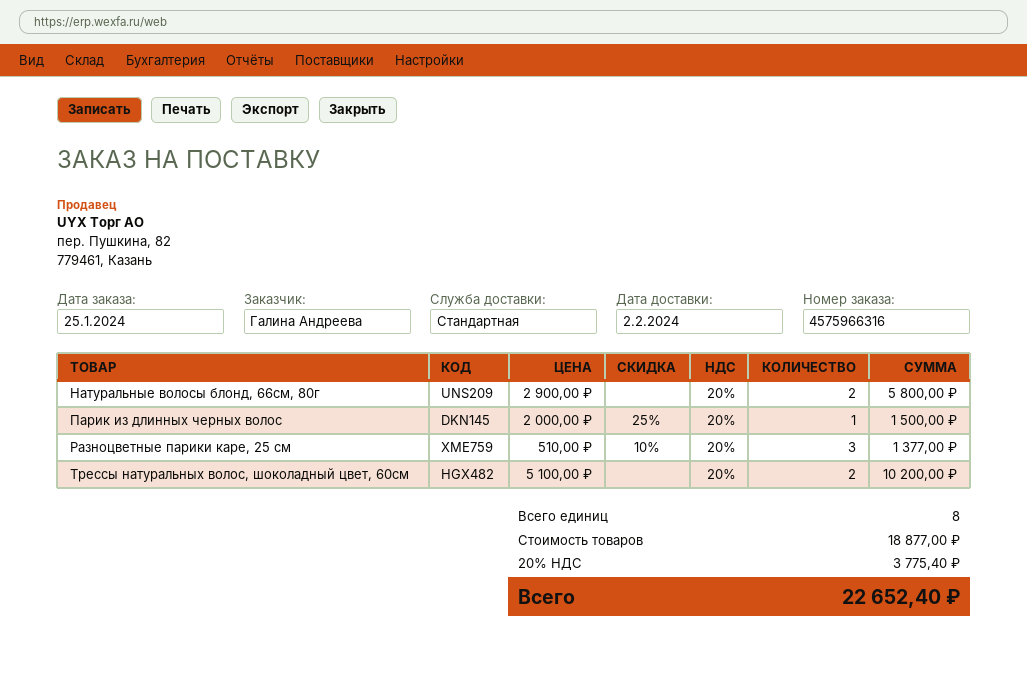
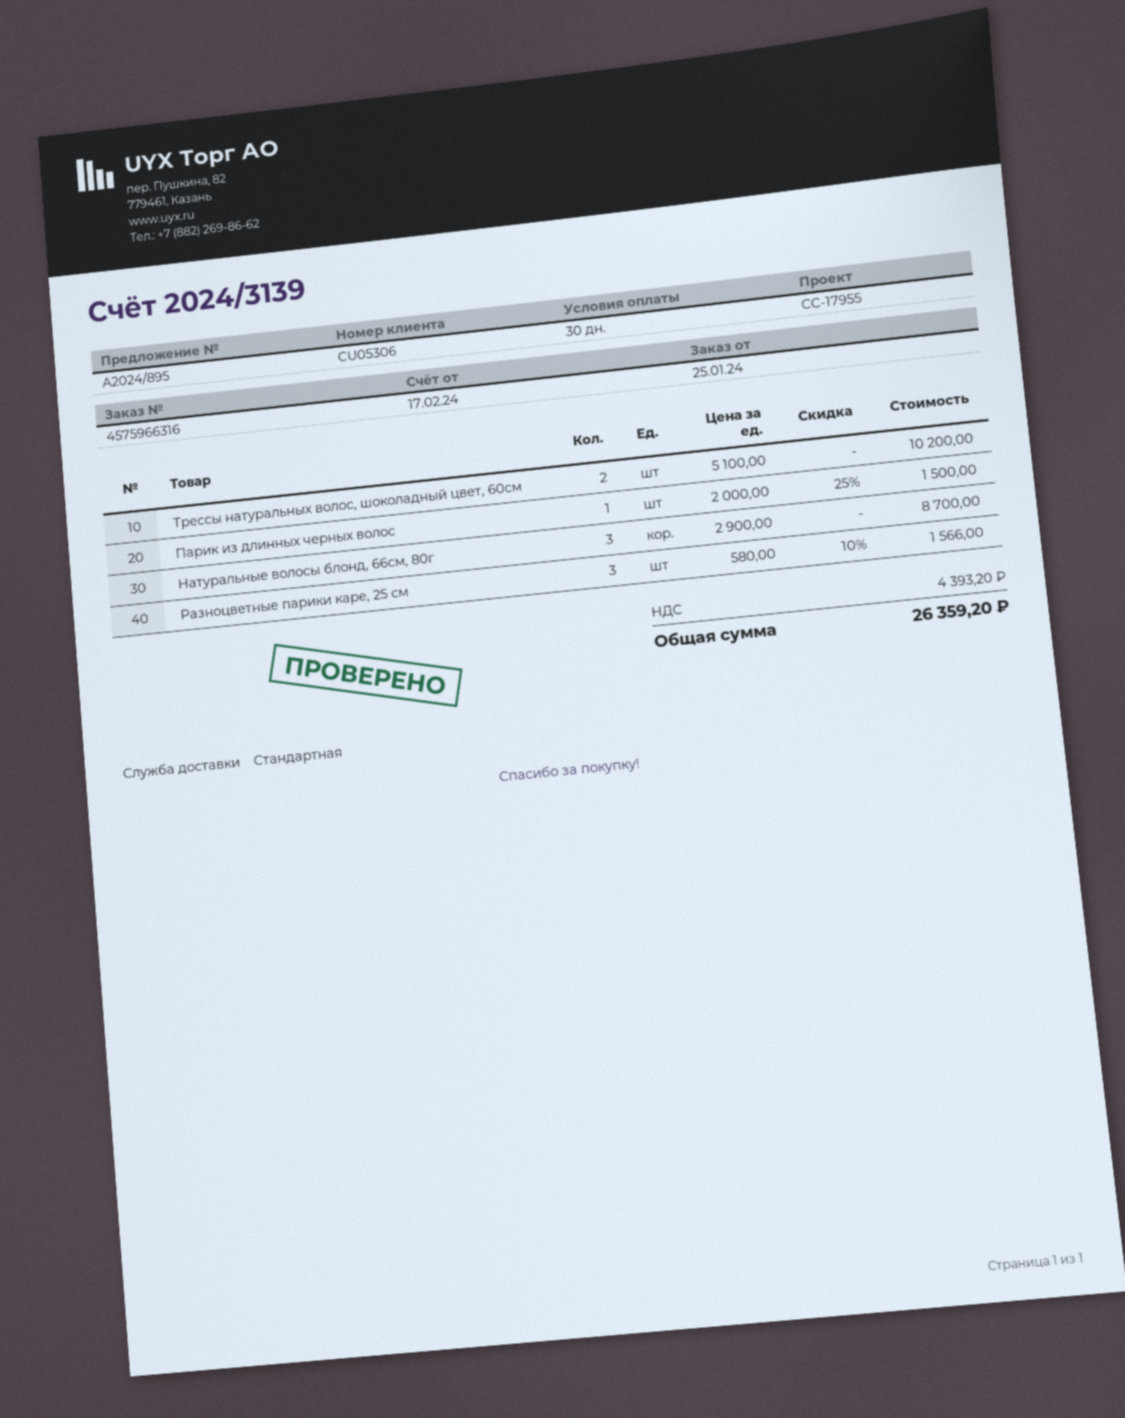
Натуральные волосы блонд, 66см, 80г: 2 x 2900.00 = 5800.00 -> 3 x 2900.00 = 8700.00
Разноцветные парики каре, 25 см: 3 x 510.00 - 10% = 1377.00 -> 3 x 580.00 - 10% = 1566.00
tax: 3775.40 -> 4393.20
total: 22652.40 -> 26359.20

